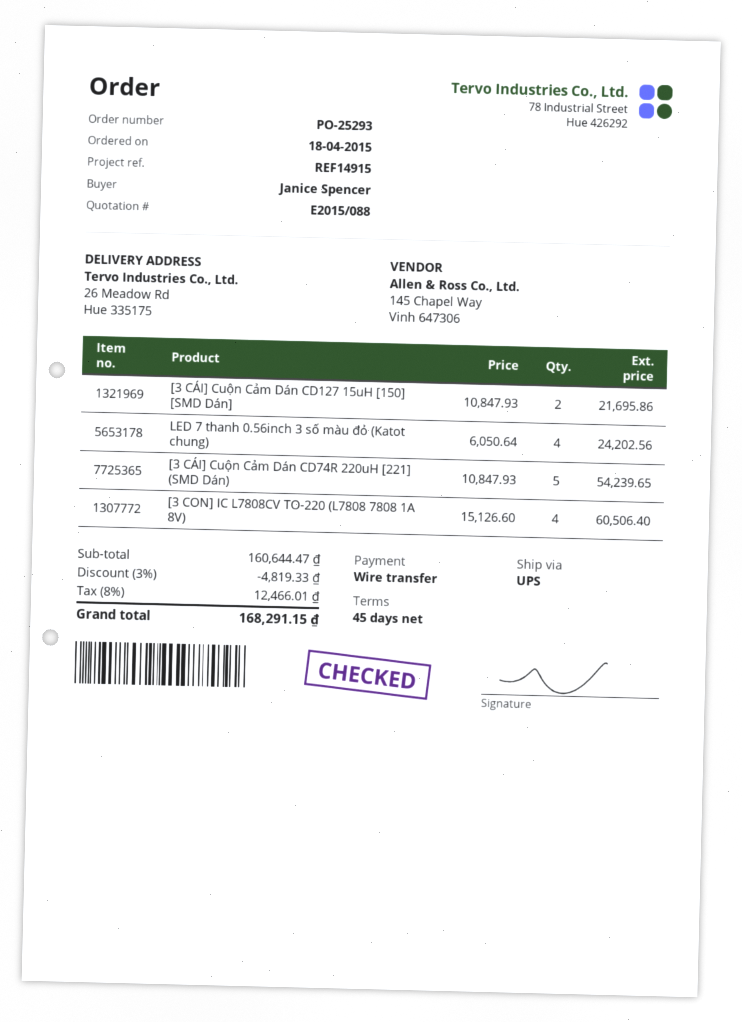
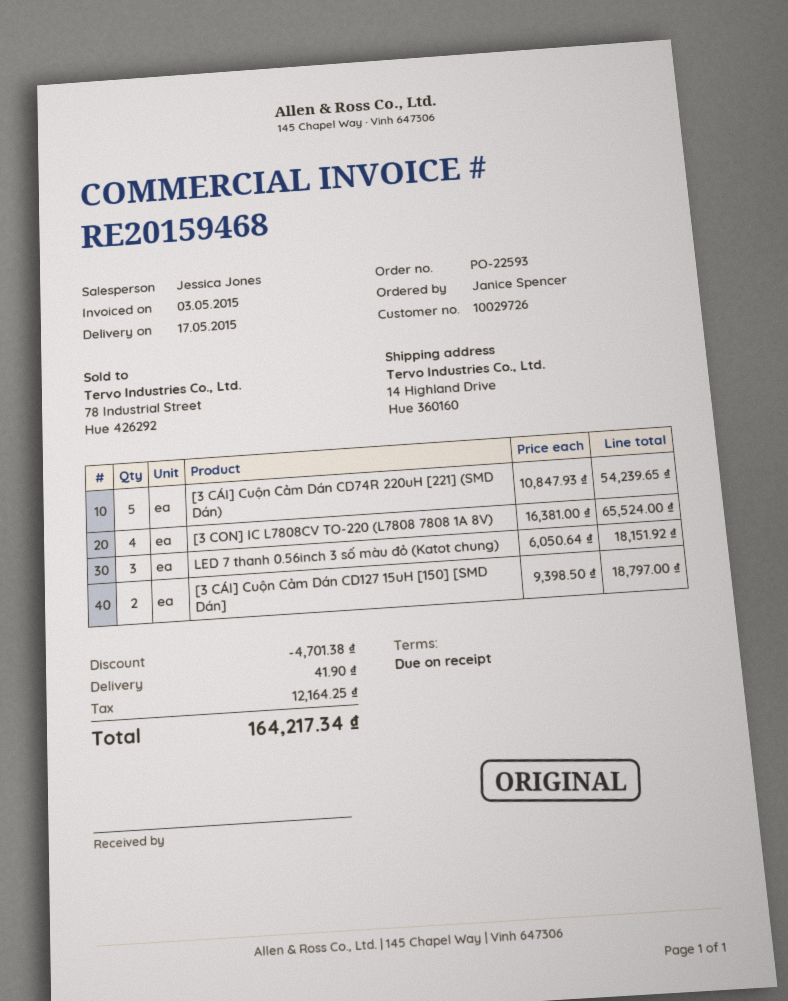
order number: PO-25293 -> PO-22593
payment terms: 45 days -> on receipt
ship to: 26 Meadow Rd, Hue 335175 -> 14 Highland Drive, Hue 360160
[3 CÁI] Cuộn Cảm Dán CD127 15uH [150] [SMD Dán]: 2 x 10847.93 = 21695.86 -> 2 x 9398.50 = 18797.00
LED 7 thanh 0.56inch 3 số màu đỏ (Katot chung): 4 x 6050.64 = 24202.56 -> 3 x 6050.64 = 18151.92
[3 CON] IC L7808CV TO-220 (L7808 7808 1A 8V): 4 x 15126.60 = 60506.40 -> 4 x 16381.00 = 65524.00
discount: 4819.33 -> 4701.38
shipping: none -> 41.90
tax: 12466.01 -> 12164.25
total: 168291.15 -> 164217.34

